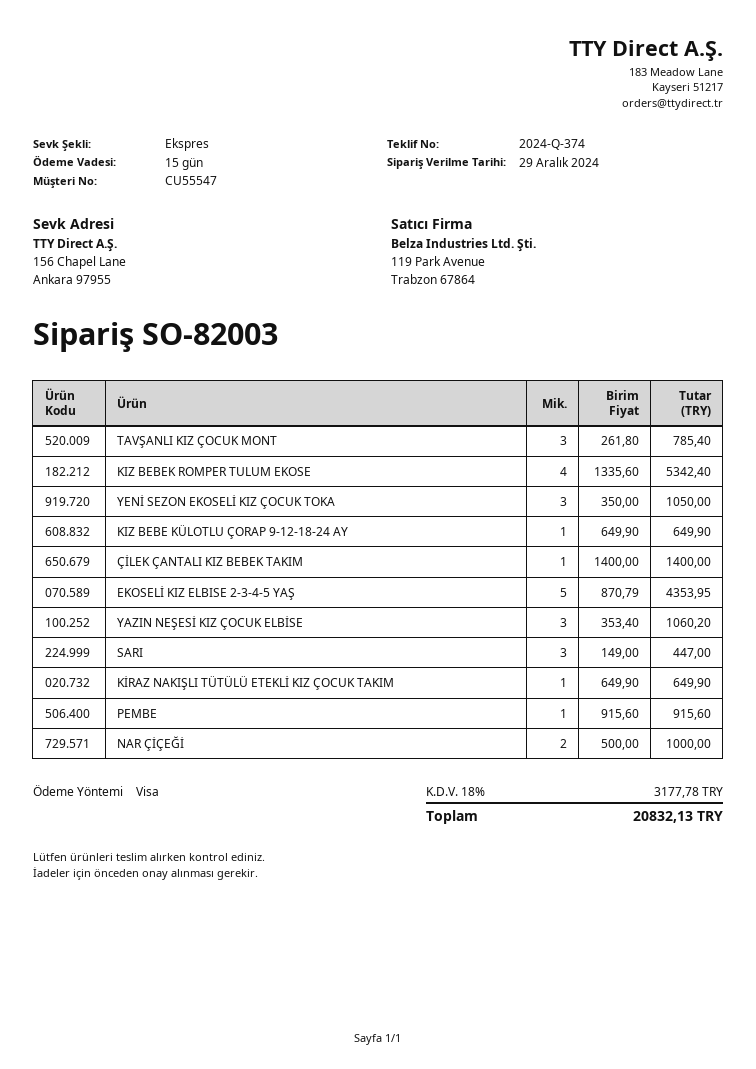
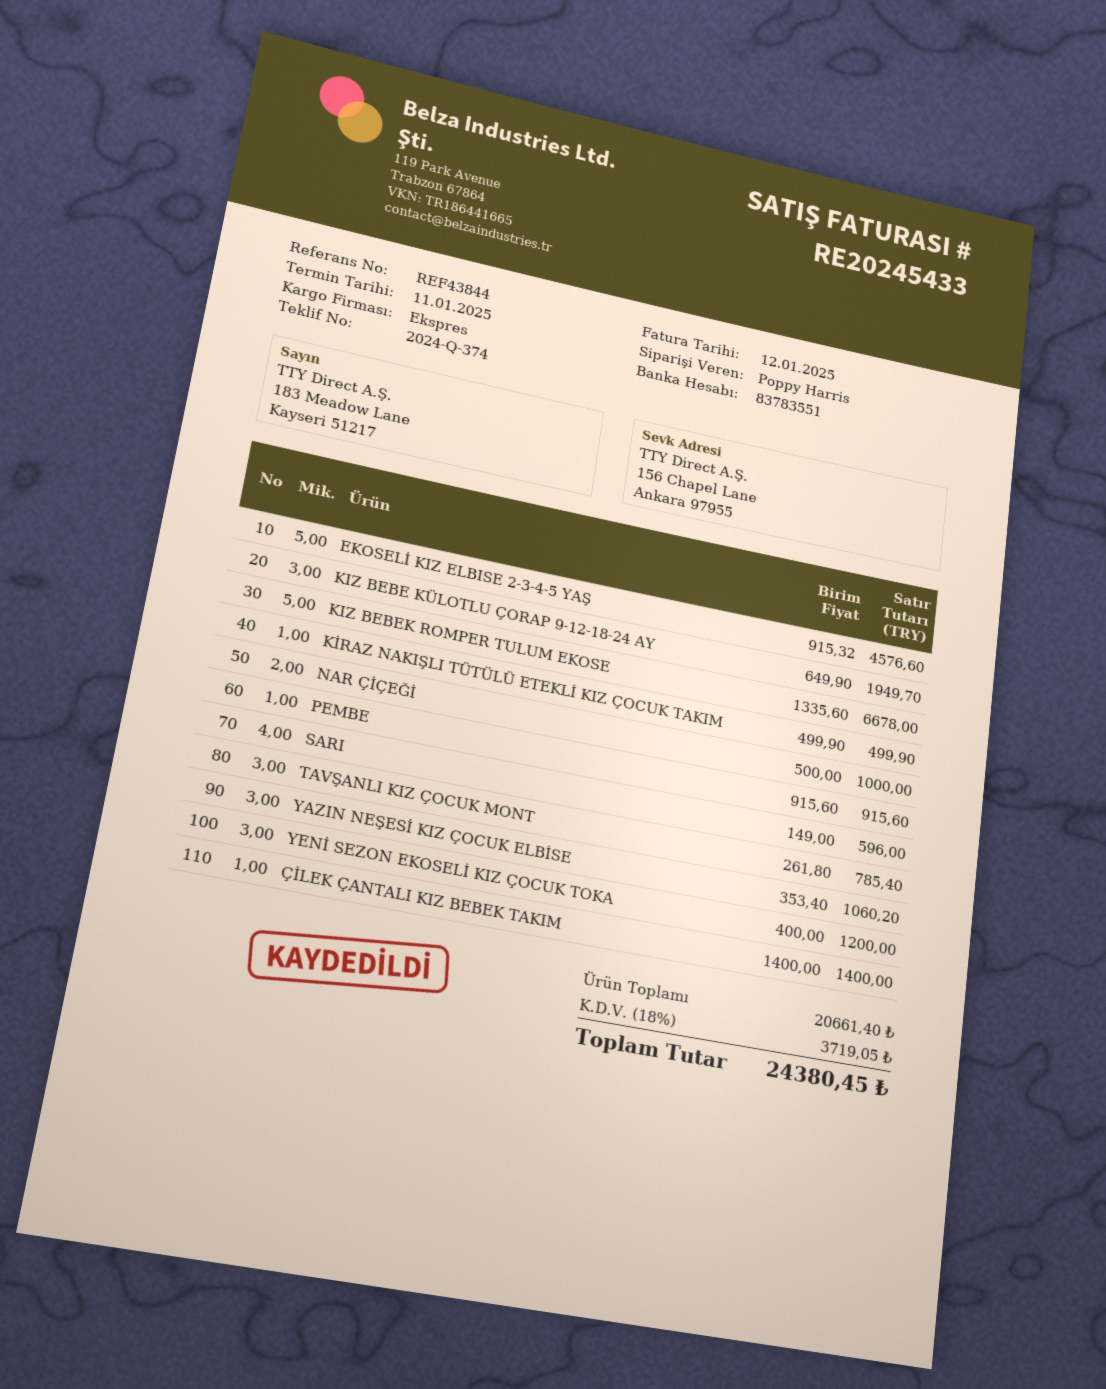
KIZ BEBEK ROMPER TULUM EKOSE: 4 x 1335.60 = 5342.40 -> 5 x 1335.60 = 6678.00
YENİ SEZON EKOSELİ KIZ ÇOCUK TOKA: 3 x 350.00 = 1050.00 -> 3 x 400.00 = 1200.00
KIZ BEBE KÜLOTLU ÇORAP 9-12-18-24 AY: 1 x 649.90 = 649.90 -> 3 x 649.90 = 1949.70
EKOSELİ KIZ ELBISE 2-3-4-5 YAŞ: 5 x 870.79 = 4353.95 -> 5 x 915.32 = 4576.60
SARI: 3 x 149.00 = 447.00 -> 4 x 149.00 = 596.00
KİRAZ NAKIŞLI TÜTÜLÜ ETEKLİ KIZ ÇOCUK TAKIM: 1 x 649.90 = 649.90 -> 1 x 499.90 = 499.90
tax: 18% = 3177.78 -> 18% = 3719.05
total: 20832.13 -> 24380.45

